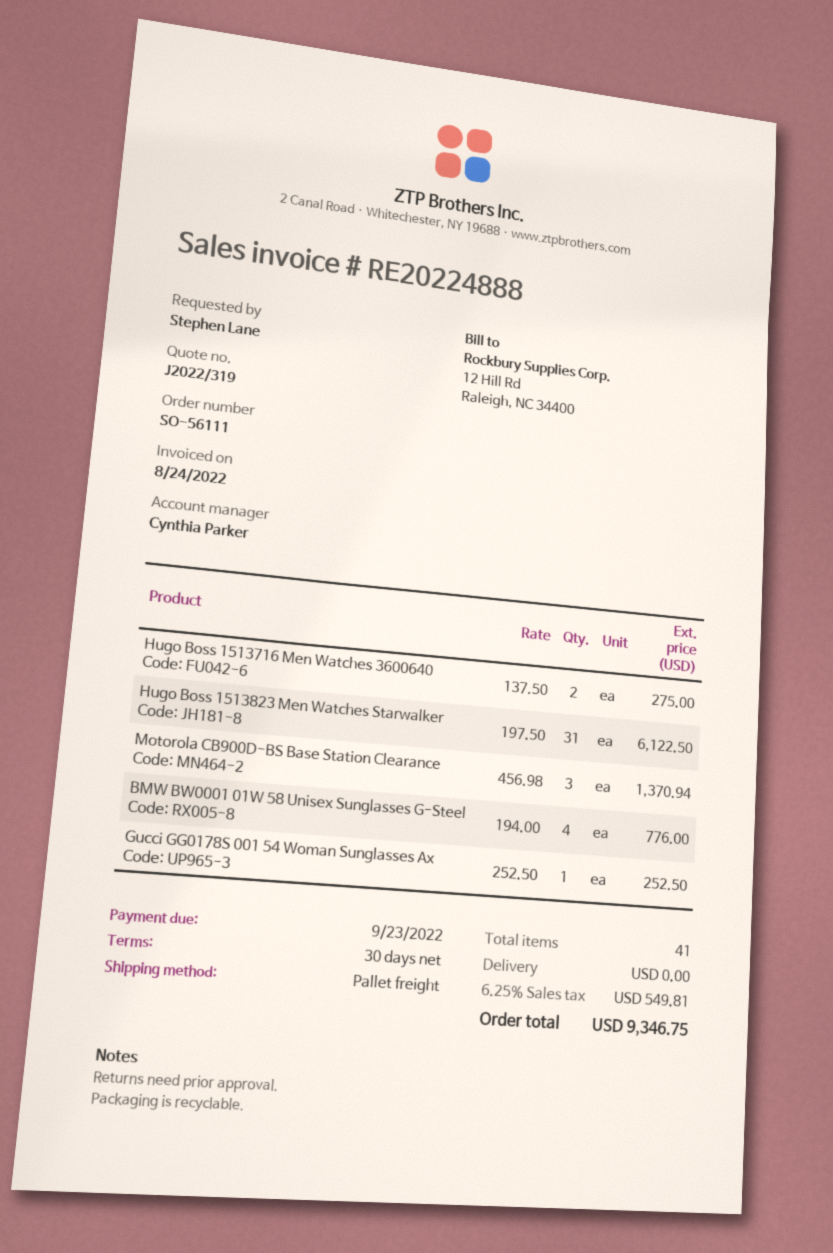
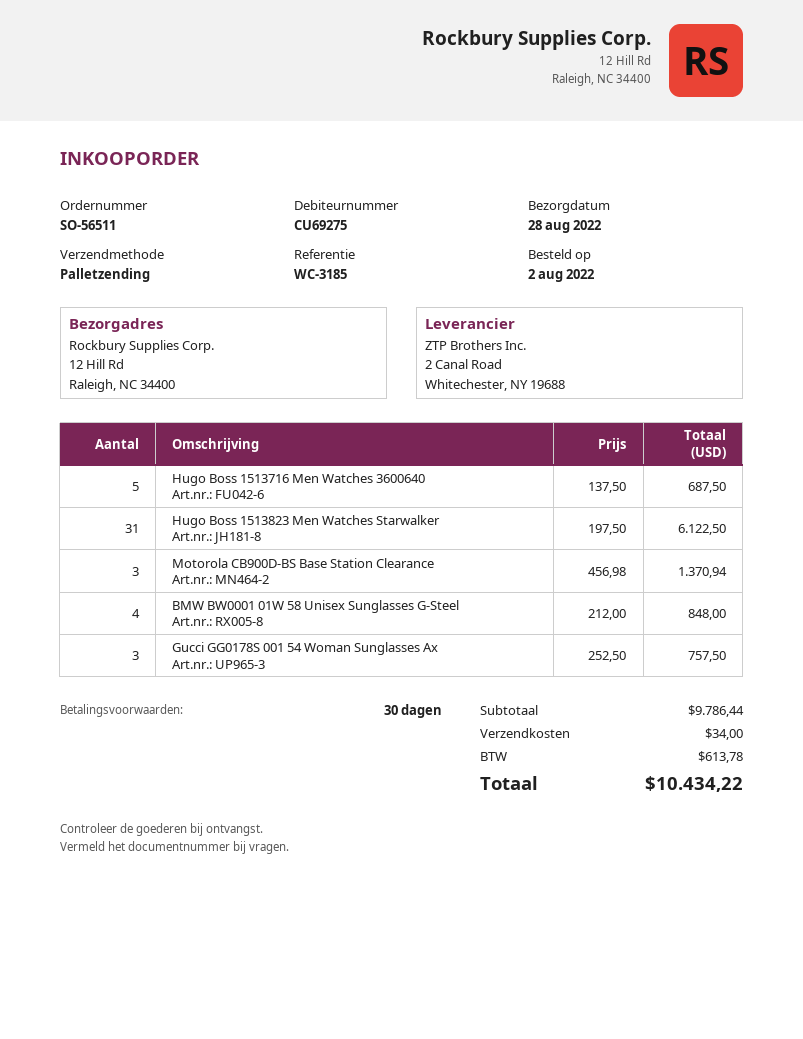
order number: SO-56111 -> SO-56511
Hugo Boss 1513716 Men Watches 3600640: 2 x 137.50 = 275.00 -> 5 x 137.50 = 687.50
BMW BW0001 01W 58 Unisex Sunglasses G-Steel: 4 x 194.00 = 776.00 -> 4 x 212.00 = 848.00
Gucci GG0178S 001 54 Woman Sunglasses Ax: 1 x 252.50 = 252.50 -> 3 x 252.50 = 757.50
shipping: 0.00 -> 34.00
tax: 549.81 -> 613.78
total: 9346.75 -> 10434.22

